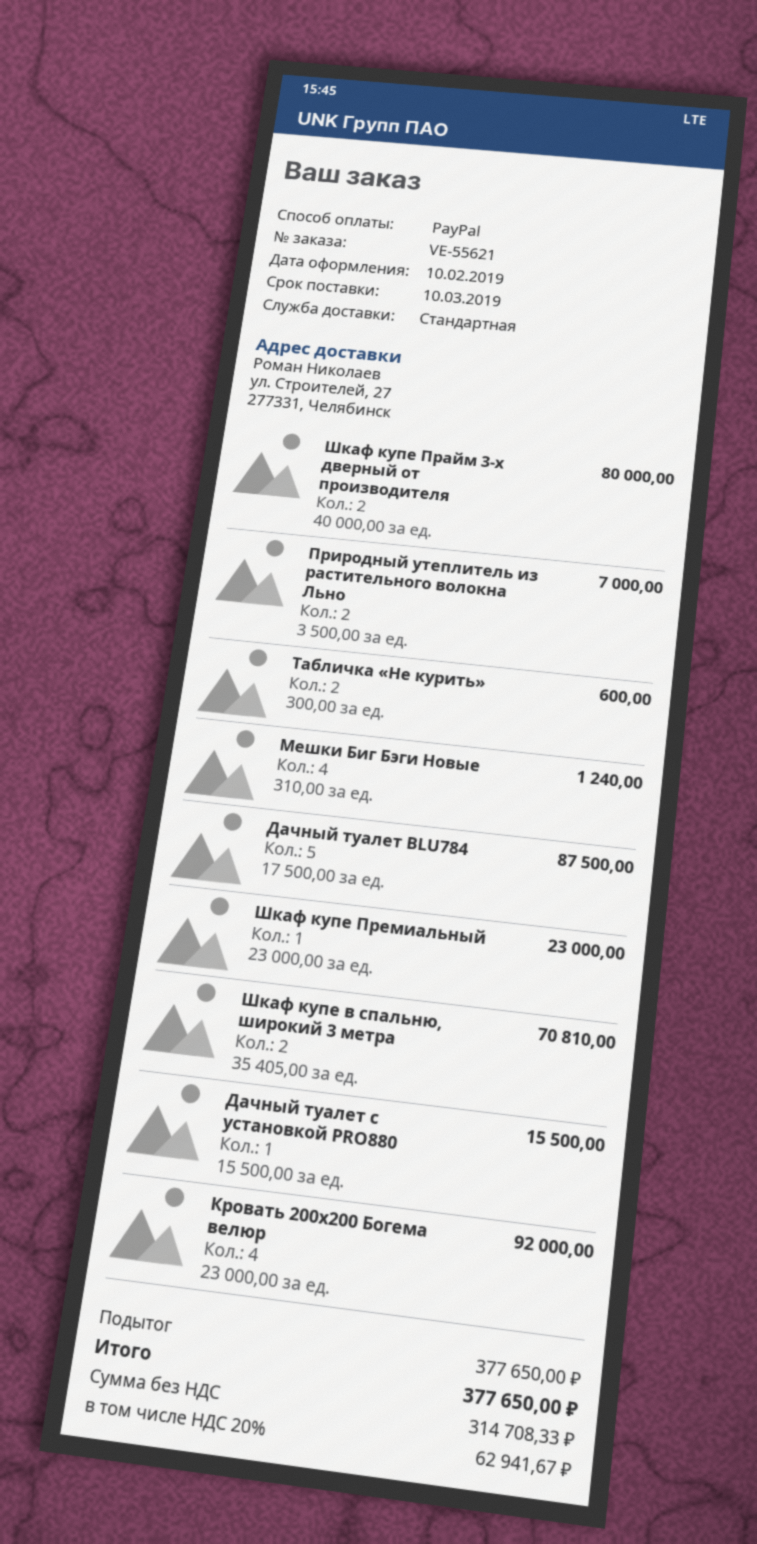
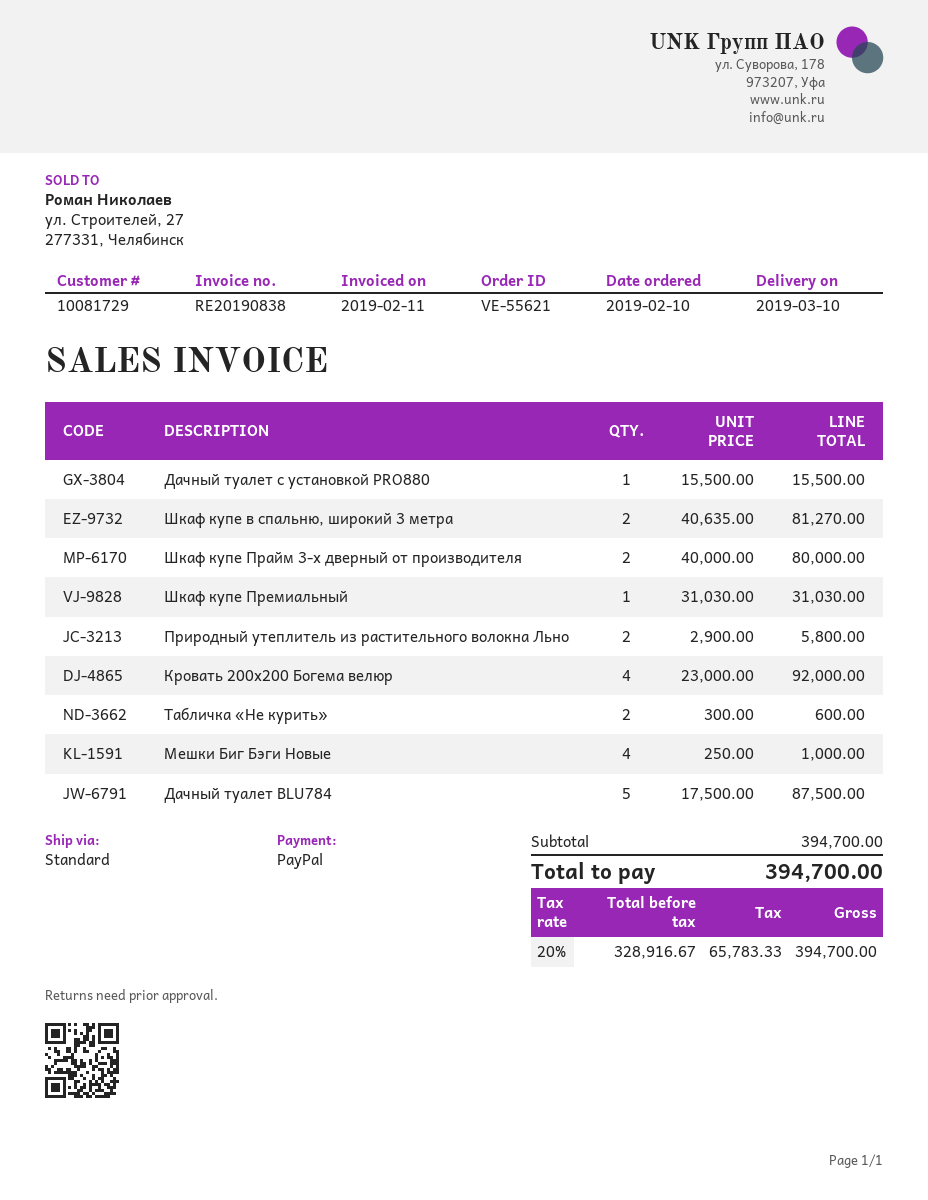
Природный утеплитель из растительного волокна Льно: 2 x 3500.00 = 7000.00 -> 2 x 2900.00 = 5800.00
Мешки Биг Бэги Новые: 4 x 310.00 = 1240.00 -> 4 x 250.00 = 1000.00
Шкаф купе Премиальный: 1 x 23000.00 = 23000.00 -> 1 x 31030.00 = 31030.00
Шкаф купе в спальню, широкий 3 метра: 2 x 35405.00 = 70810.00 -> 2 x 40635.00 = 81270.00
subtotal: 377650.00 -> 394700.00
net: 314708.33 -> 328916.67
tax: 20% = 62941.67 -> 20% = 65783.33
total: 377650.00 -> 394700.00

